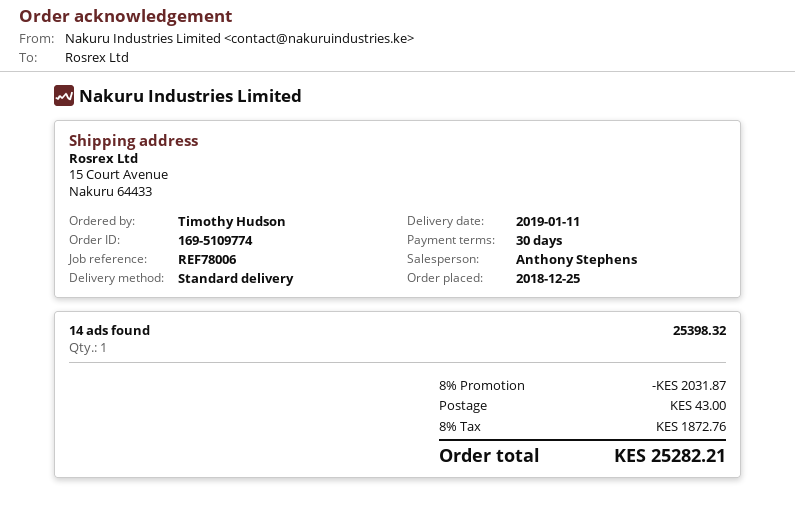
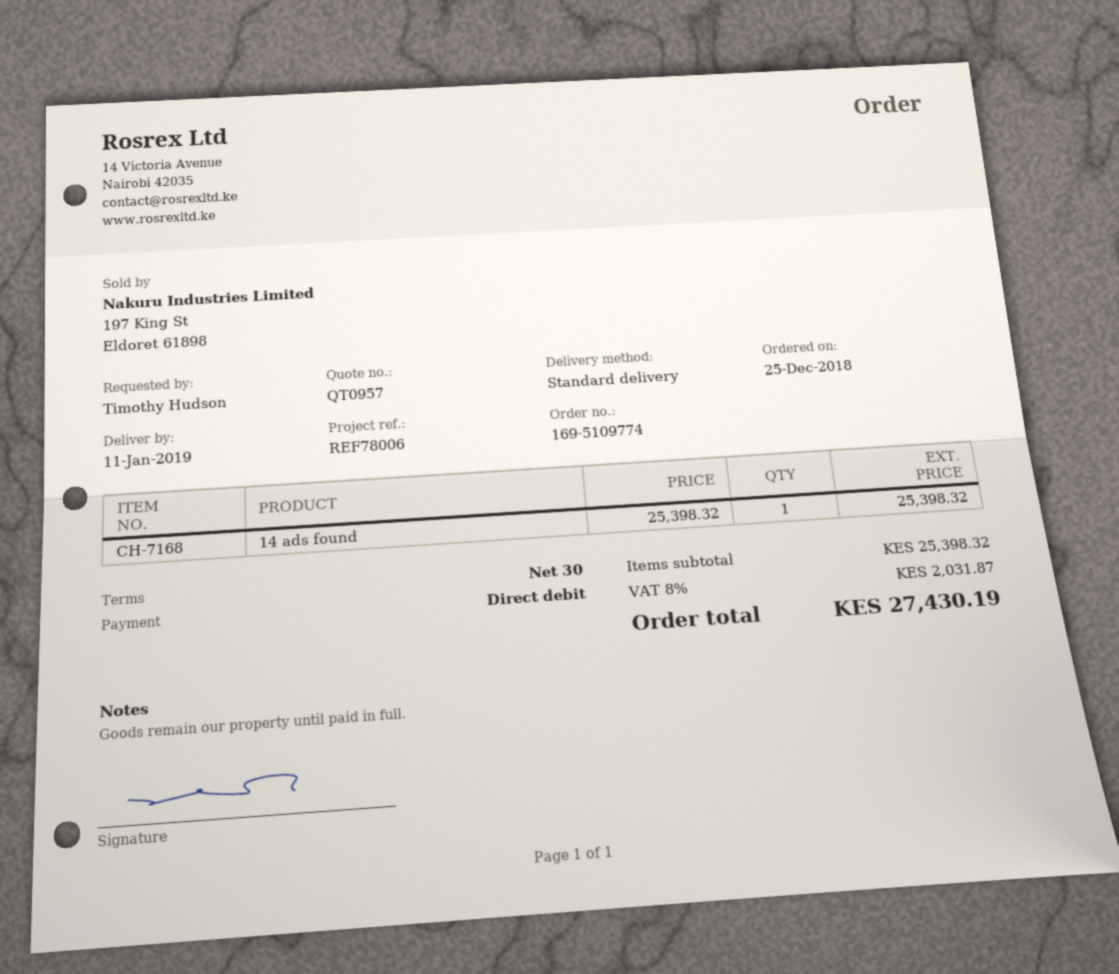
discount: 8% = 2031.87 -> none
shipping: 43.00 -> none
tax: 8% = 1872.76 -> 8% = 2031.87
total: 25282.21 -> 27430.19

